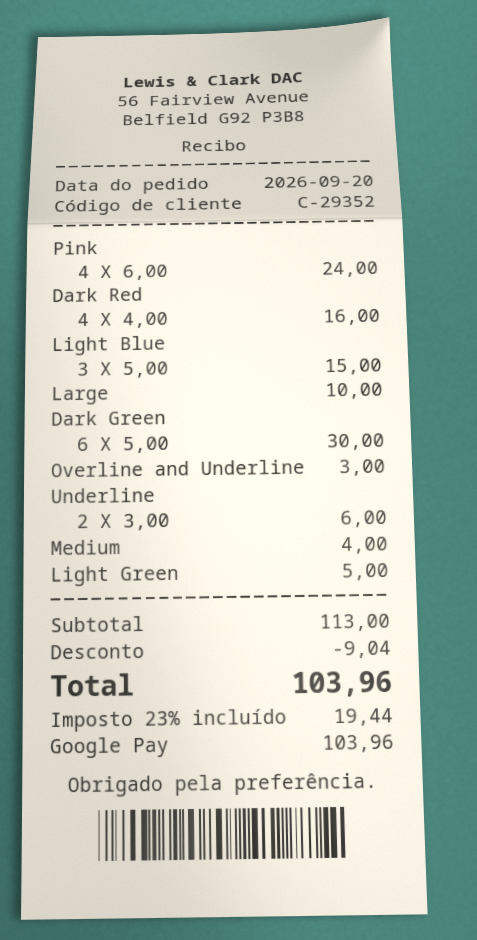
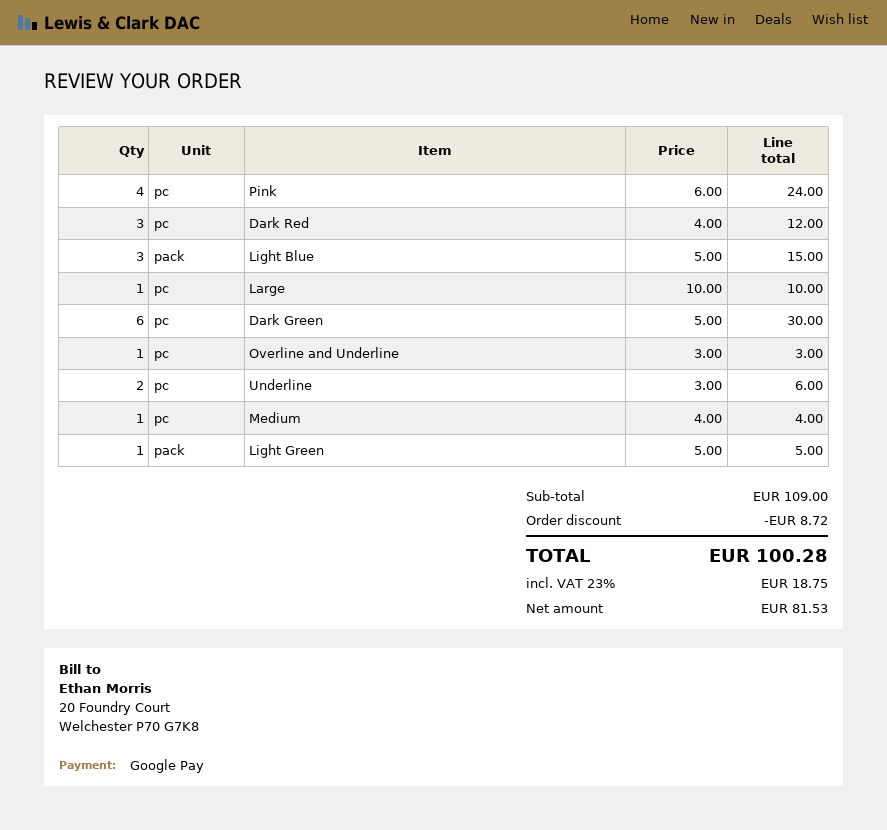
Dark Red: 4 x 4.00 = 16.00 -> 3 x 4.00 = 12.00
subtotal: 113.00 -> 109.00
discount: 9.04 -> 8.72
tax: 23% = 19.44 -> 23% = 18.75
total: 103.96 -> 100.28

